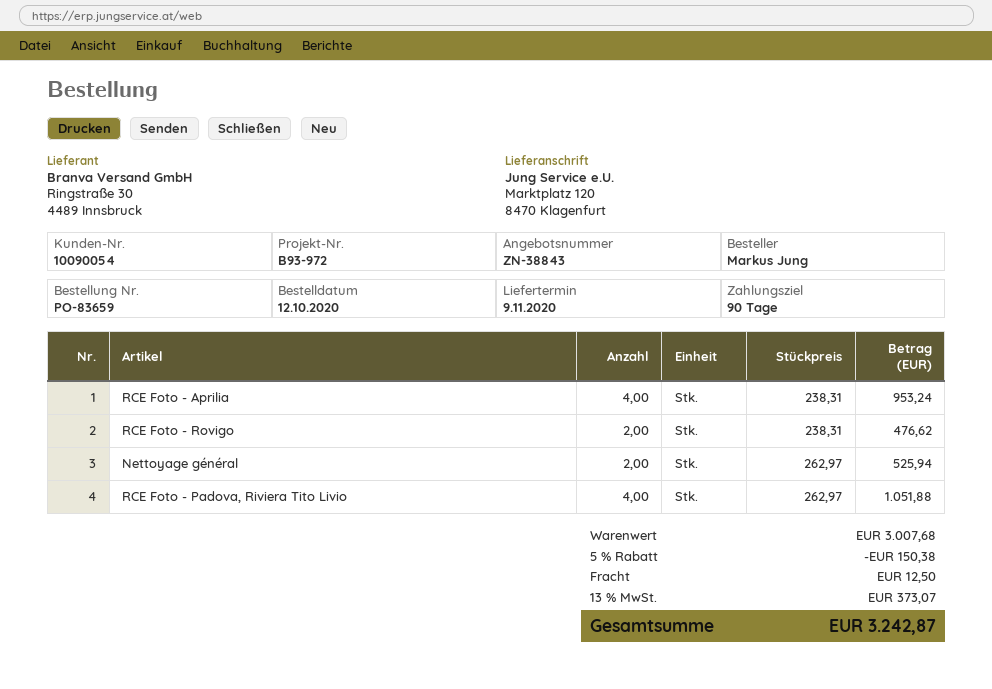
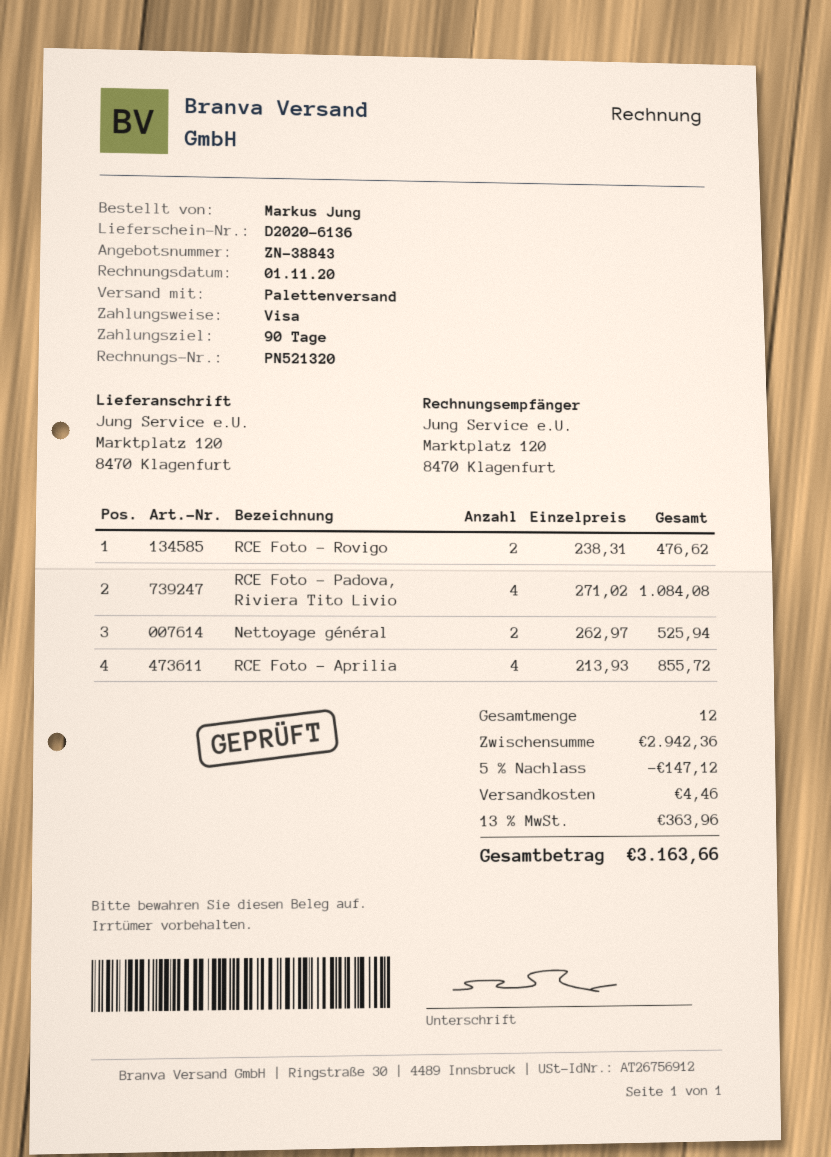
RCE Foto - Aprilia: 4 x 238.31 = 953.24 -> 4 x 213.93 = 855.72
RCE Foto - Padova, Riviera Tito Livio: 4 x 262.97 = 1051.88 -> 4 x 271.02 = 1084.08
subtotal: 3007.68 -> 2942.36
discount: 5% = 150.38 -> 5% = 147.12
shipping: 12.50 -> 4.46
tax: 13% = 373.07 -> 13% = 363.96
total: 3242.87 -> 3163.66

